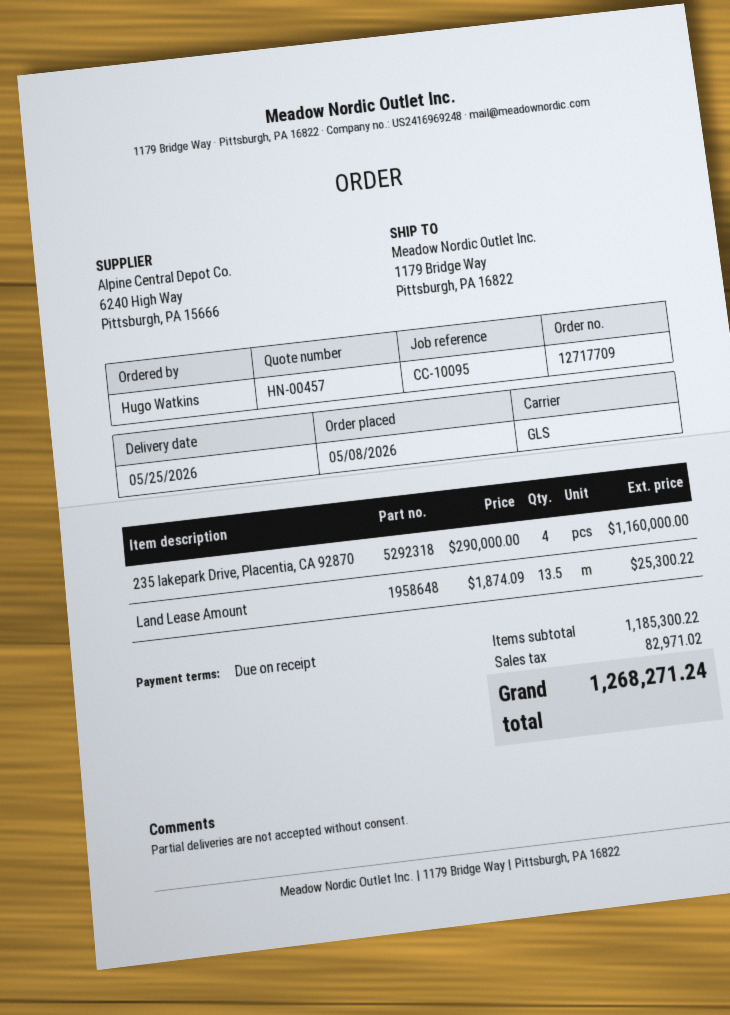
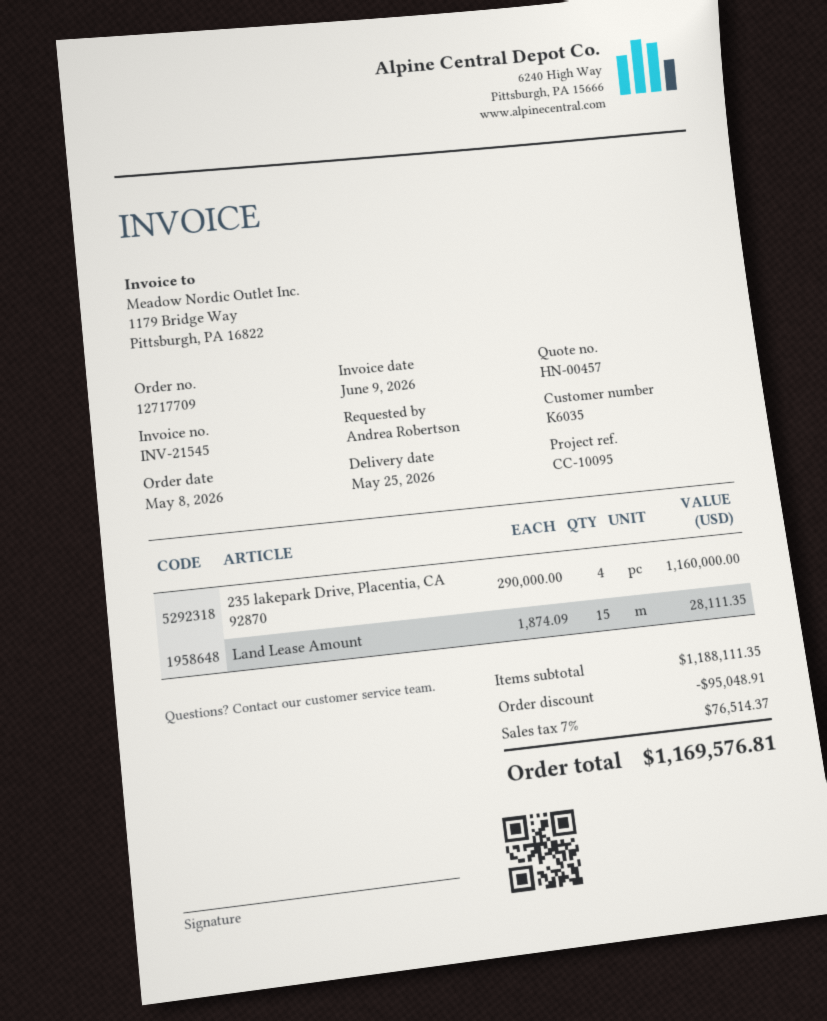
ordered by: Hugo Watkins -> Andrea Robertson
Land Lease Amount: 13.5 x 1874.09 = 25300.22 -> 15 x 1874.09 = 28111.35
subtotal: 1185300.22 -> 1188111.35
discount: none -> 95048.91
tax: 82971.02 -> 76514.37
total: 1268271.24 -> 1169576.81

